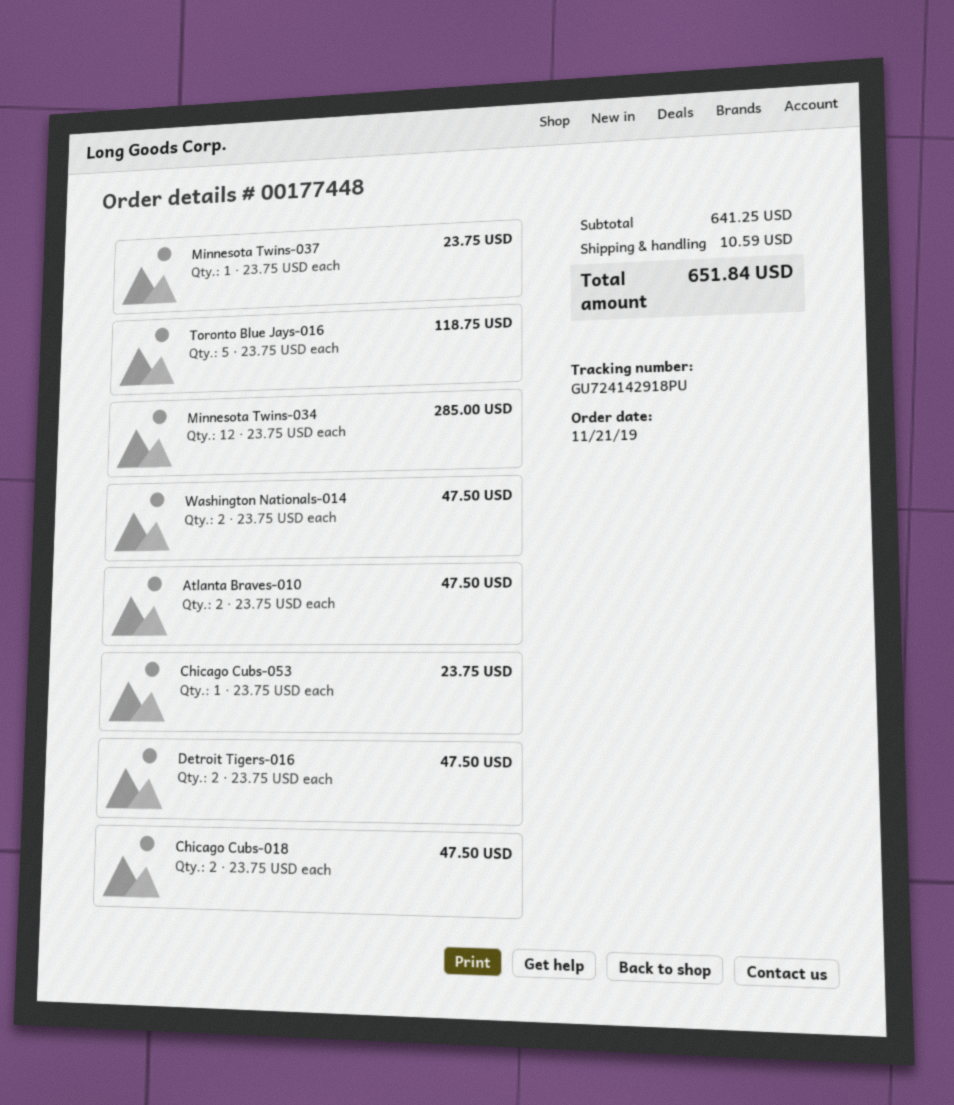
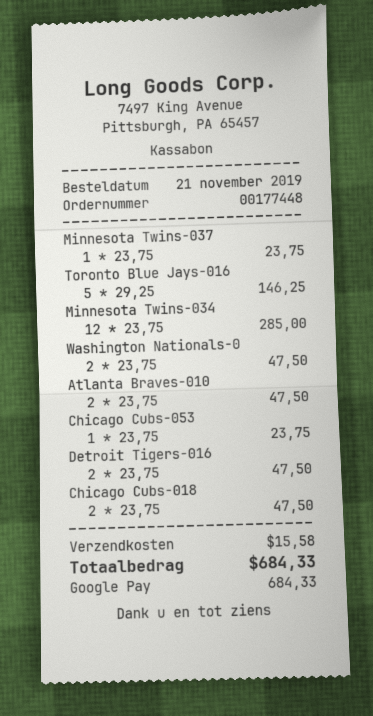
Toronto Blue Jays-016: 5 x 23.75 = 118.75 -> 5 x 29.25 = 146.25
shipping: 10.59 -> 15.58
total: 651.84 -> 684.33

